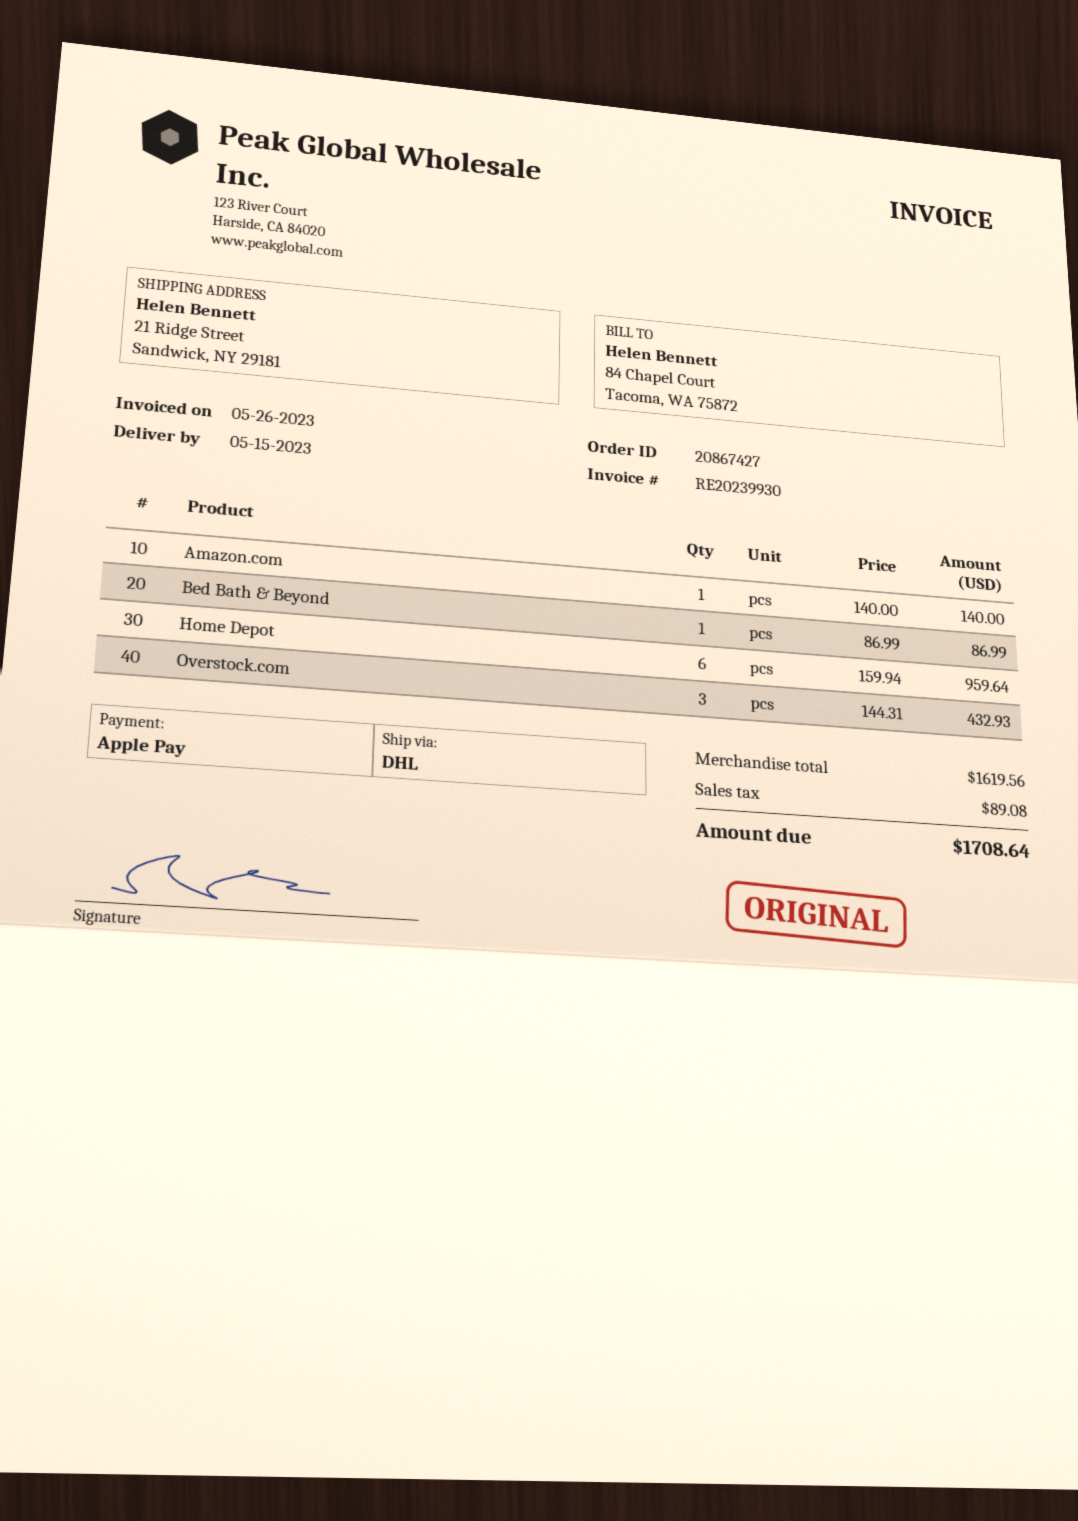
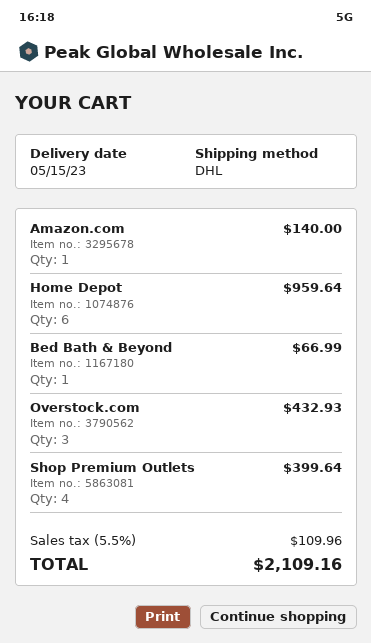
Bed Bath & Beyond: 1 for 86.99 -> 1 for 66.99
Shop Premium Outlets: none -> 4 for 399.64
tax: 89.08 -> 109.96
total: 1708.64 -> 2109.16

